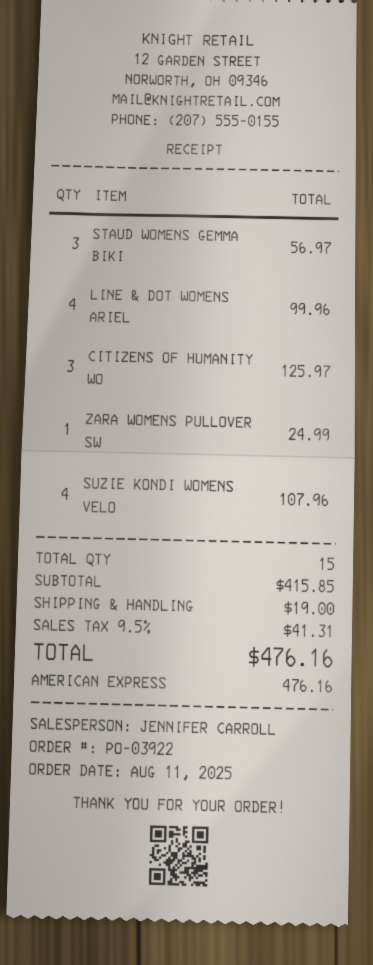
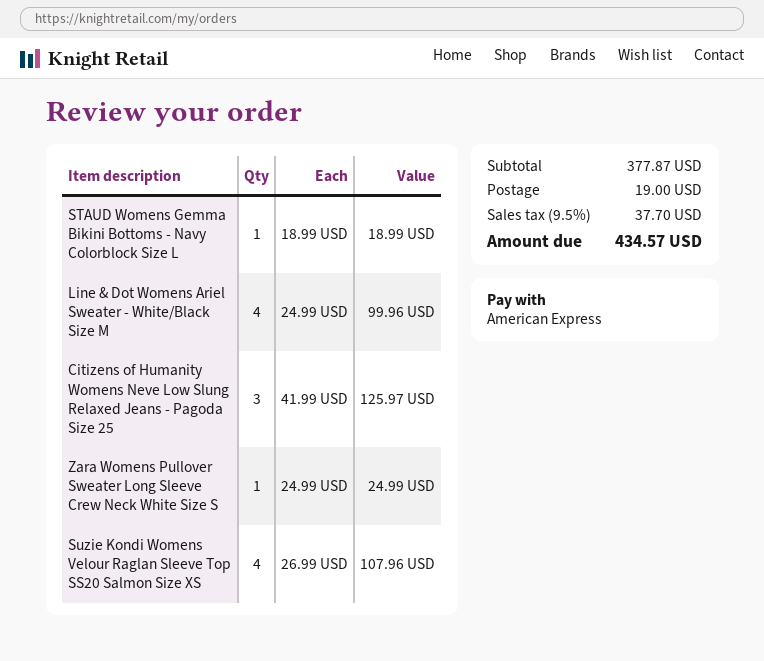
STAUD WOMENS GEMMA BIKI: 3 for 56.97 -> 1 for 18.99
subtotal: 415.85 -> 377.87
tax: 9.5% = 41.31 -> 9.5% = 37.70
total: 476.16 -> 434.57

